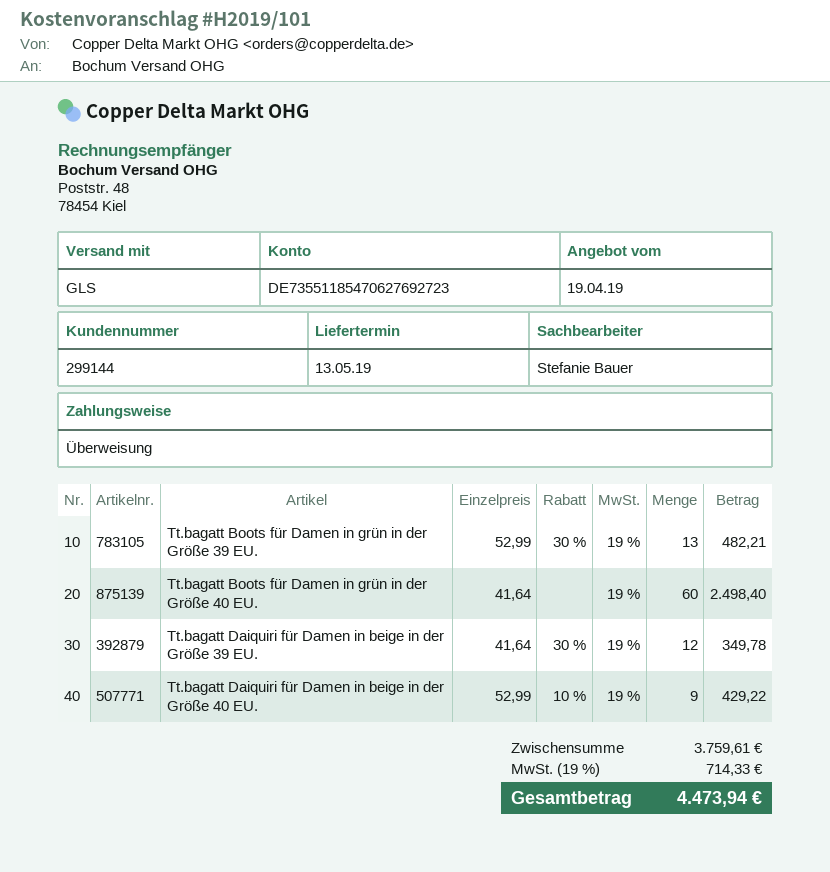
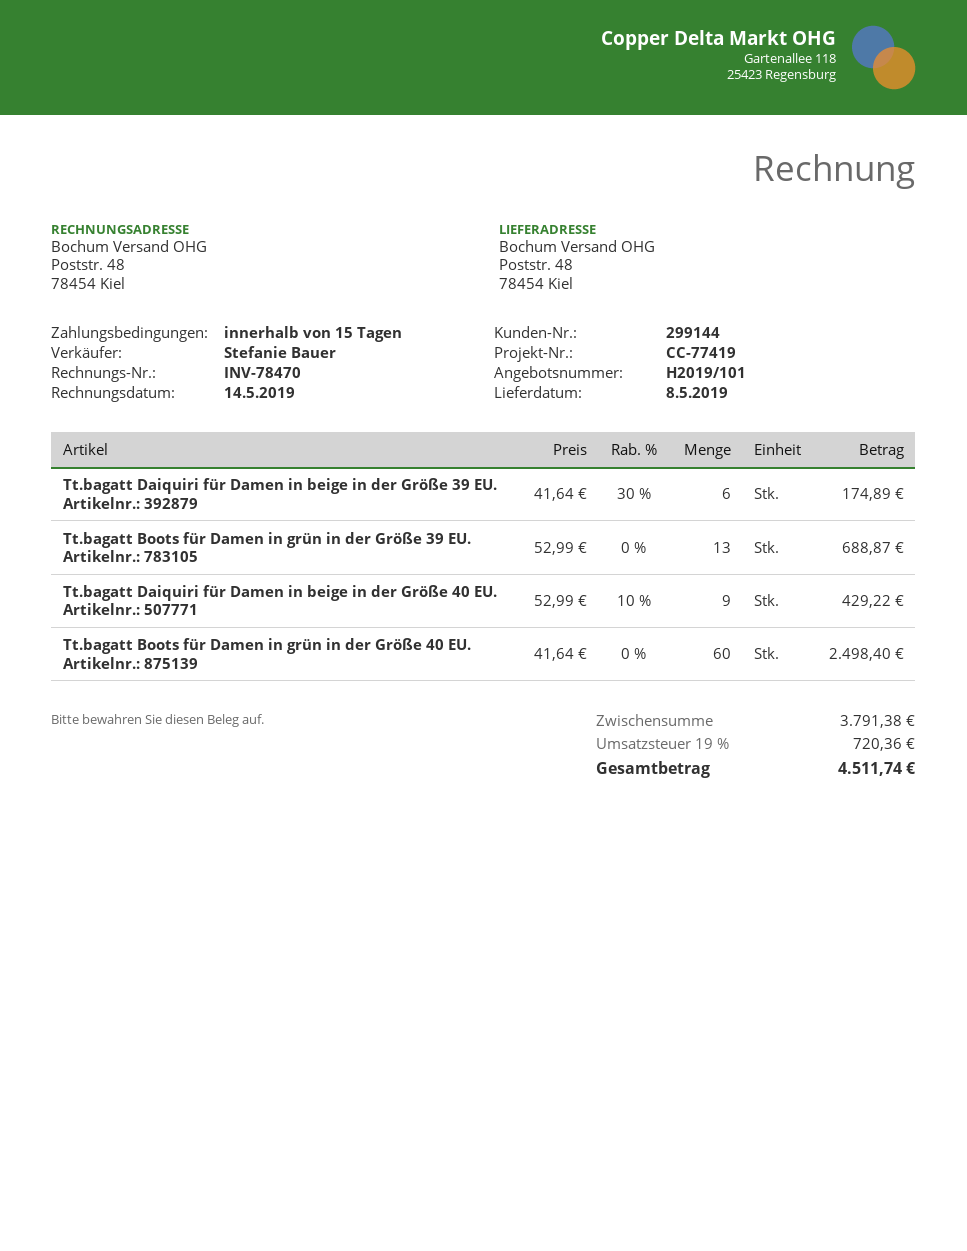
delivery date: 2019-05-13 -> 2019-05-08
Tt.bagatt Boots für Damen in grün in der Größe 39 EU.: 13 x 52.99 - 30% = 482.21 -> 13 x 52.99 = 688.87
Tt.bagatt Daiquiri für Damen in beige in der Größe 39 EU.: 12 x 41.64 - 30% = 349.78 -> 6 x 41.64 - 30% = 174.89
subtotal: 3759.61 -> 3791.38
tax: 19% = 714.33 -> 19% = 720.36
total: 4473.94 -> 4511.74

